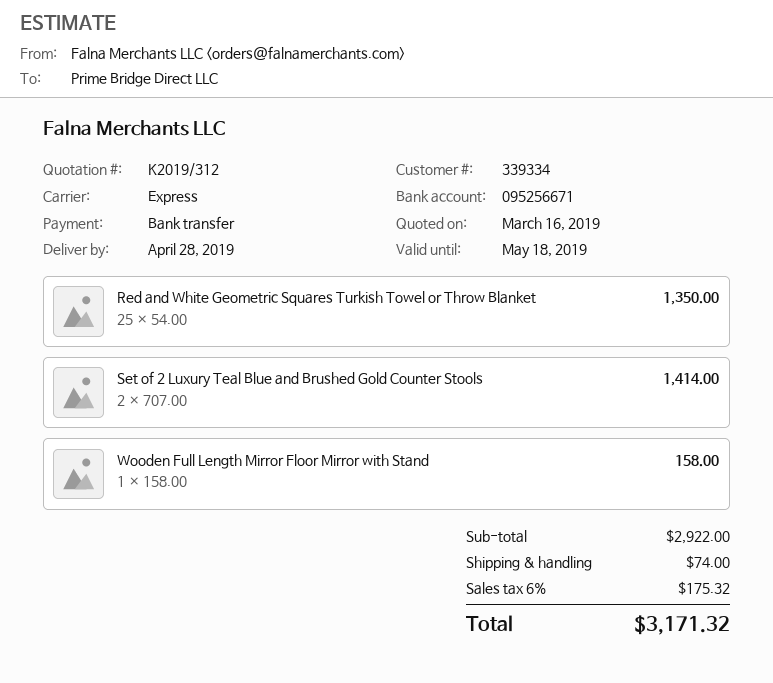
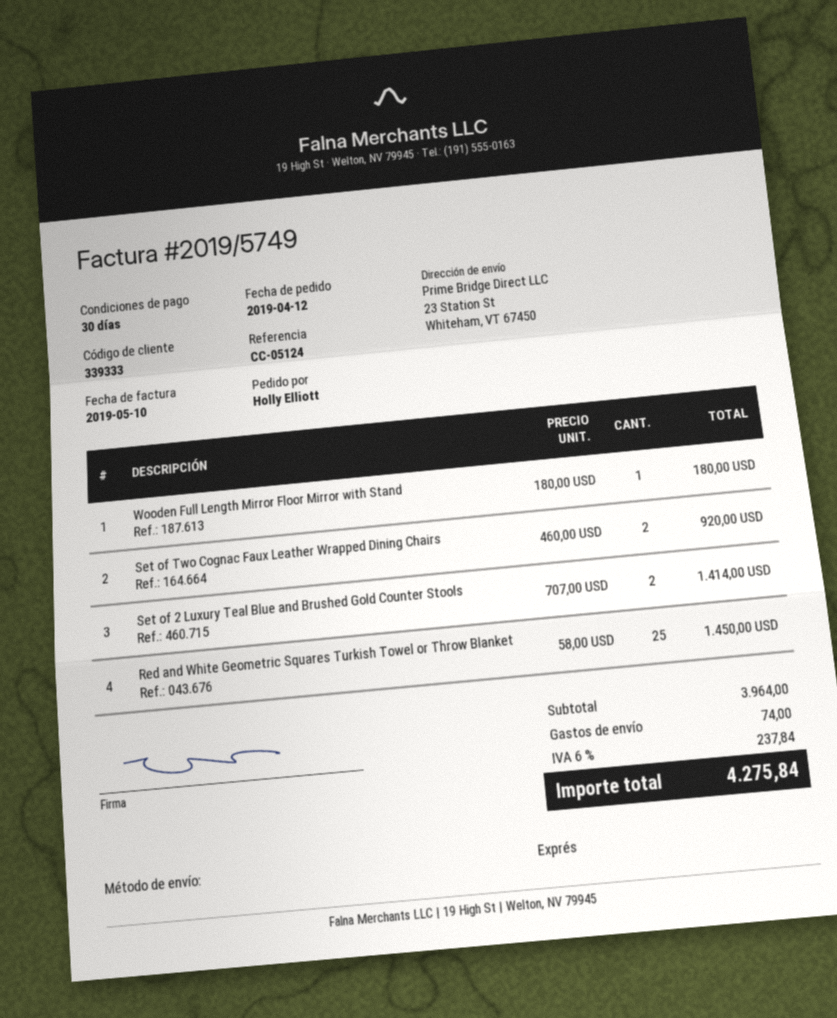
customer number: 339334 -> 339333
Red and White Geometric Squares Turkish Towel or Throw Blanket: 25 x 54.00 = 1350.00 -> 25 x 58.00 = 1450.00
Wooden Full Length Mirror Floor Mirror with Stand: 1 x 158.00 = 158.00 -> 1 x 180.00 = 180.00
Set of Two Cognac Faux Leather Wrapped Dining Chairs: none -> 2 x 460.00 = 920.00
subtotal: 2922.00 -> 3964.00
tax: 6% = 175.32 -> 6% = 237.84
total: 3171.32 -> 4275.84

